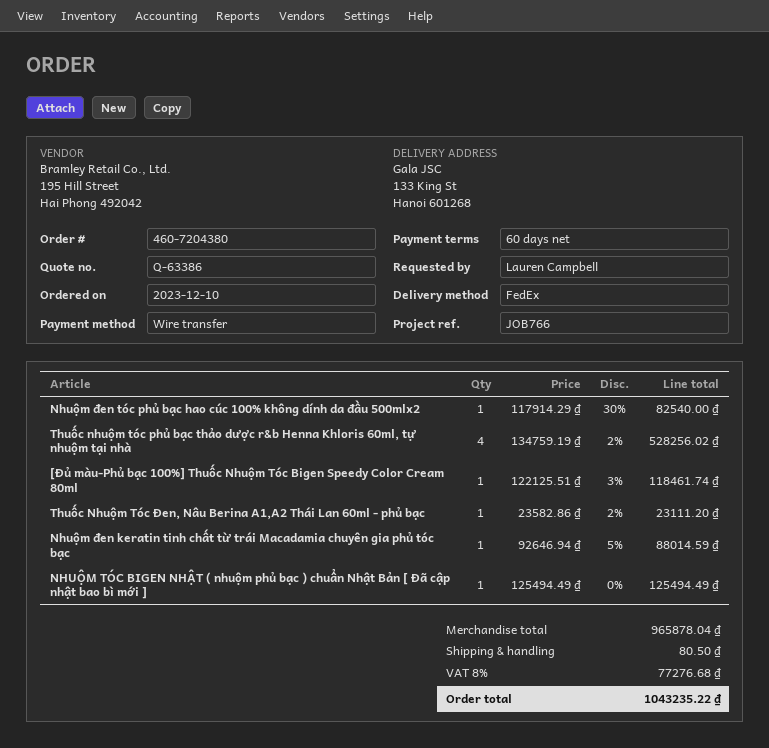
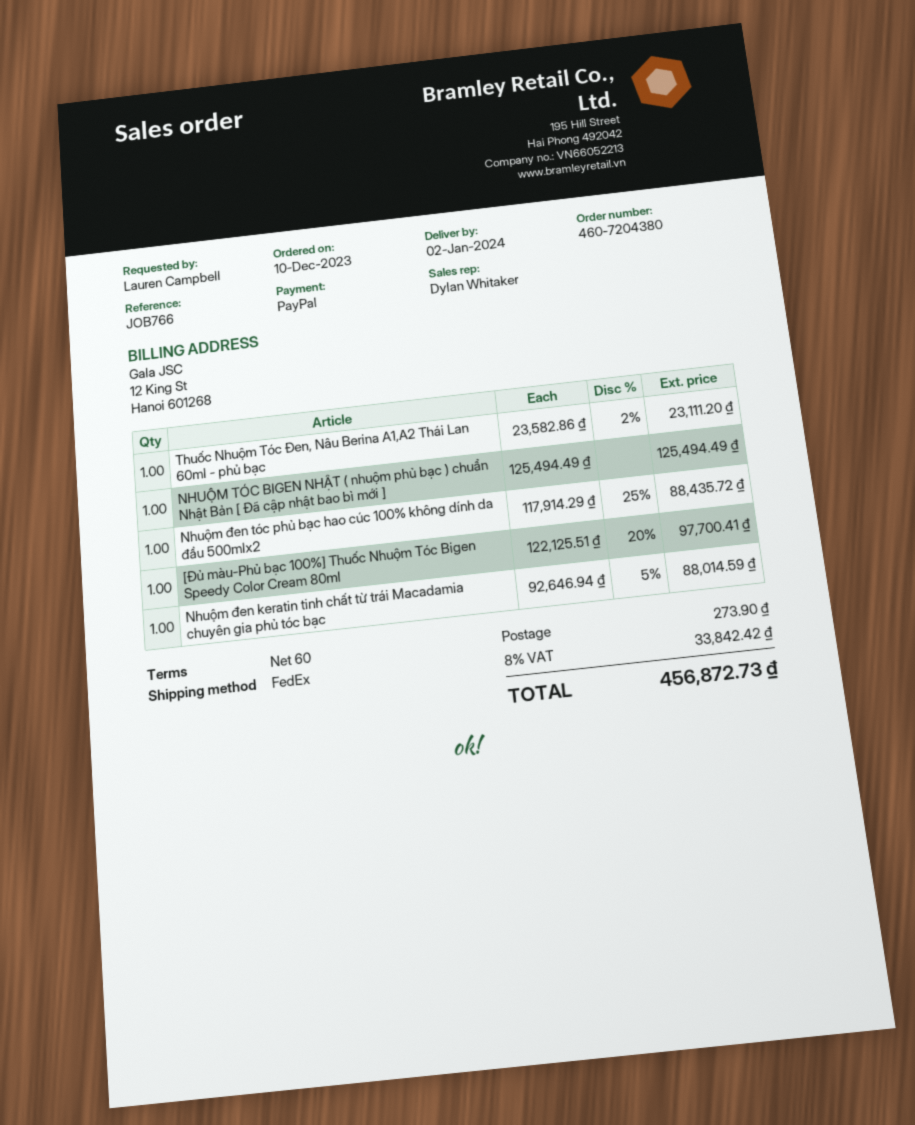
payment method: bank transfer -> PayPal
Nhuộm đen tóc phủ bạc hao cúc 100% không dính da đầu 500mlx2: 1 x 117914.29 - 30% = 82540.00 -> 1 x 117914.29 - 25% = 88435.72
Thuốc nhuộm tóc phủ bạc thảo dược r&b Henna Khloris 60ml, tự nhuộm tại nhà: 4 x 134759.19 - 2% = 528256.02 -> none
[Đủ màu-Phủ bạc 100%] Thuốc Nhuộm Tóc Bigen Speedy Color Cream 80ml: 1 x 122125.51 - 3% = 118461.74 -> 1 x 122125.51 - 20% = 97700.41
shipping: 80.50 -> 273.90
tax: 8% = 77276.68 -> 8% = 33842.42
total: 1043235.22 -> 456872.73

